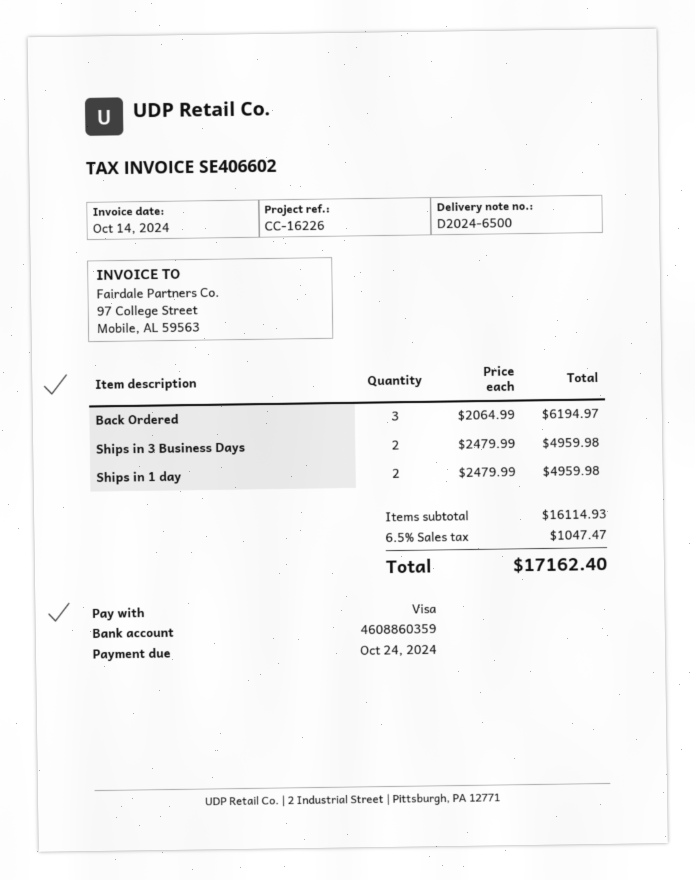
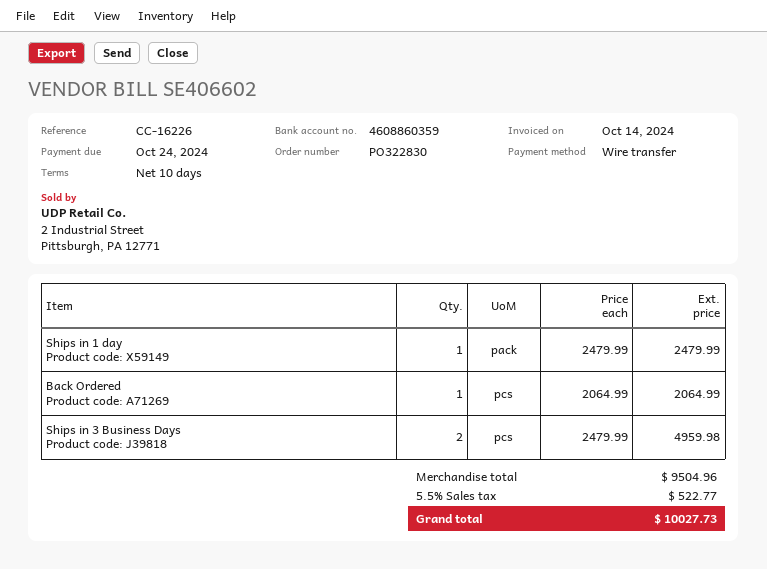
payment method: Visa -> bank transfer
Back Ordered: 3 x 2064.99 = 6194.97 -> 1 x 2064.99 = 2064.99
Ships in 1 day: 2 x 2479.99 = 4959.98 -> 1 x 2479.99 = 2479.99
subtotal: 16114.93 -> 9504.96
tax: 6.5% = 1047.47 -> 5.5% = 522.77
total: 17162.40 -> 10027.73

